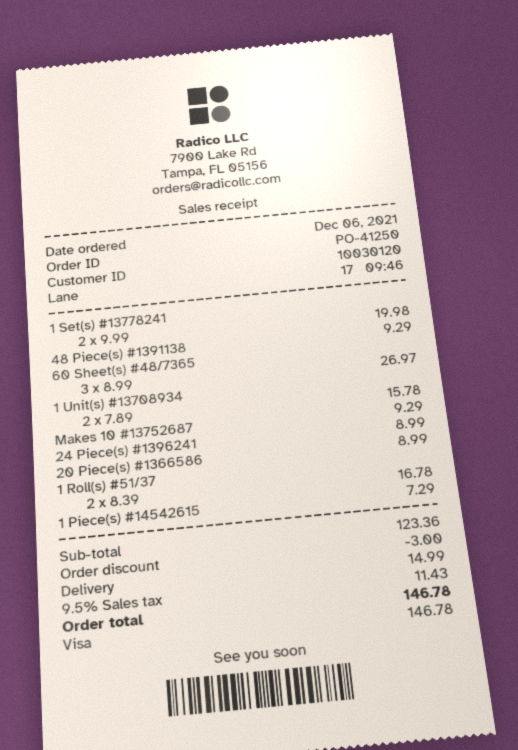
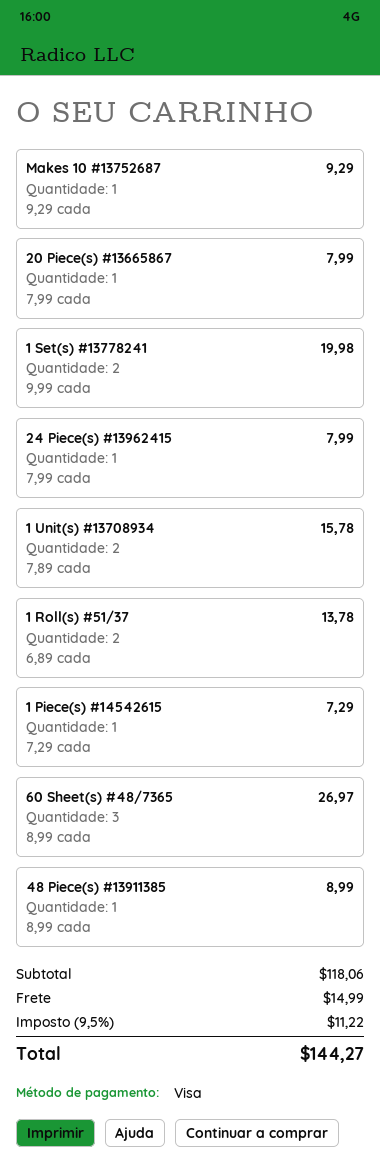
48 Piece(s) #1391138: 1 x 9.29 = 9.29 -> 1 x 8.99 = 8.99
24 Piece(s) #1396241: 1 x 8.99 = 8.99 -> 1 x 7.99 = 7.99
20 Piece(s) #1366586: 1 x 8.99 = 8.99 -> 1 x 7.99 = 7.99
1 Roll(s) #51/37: 2 x 8.39 = 16.78 -> 2 x 6.89 = 13.78
subtotal: 123.36 -> 118.06
discount: 3.00 -> none
tax: 9.5% = 11.43 -> 9.5% = 11.22
total: 146.78 -> 144.27

